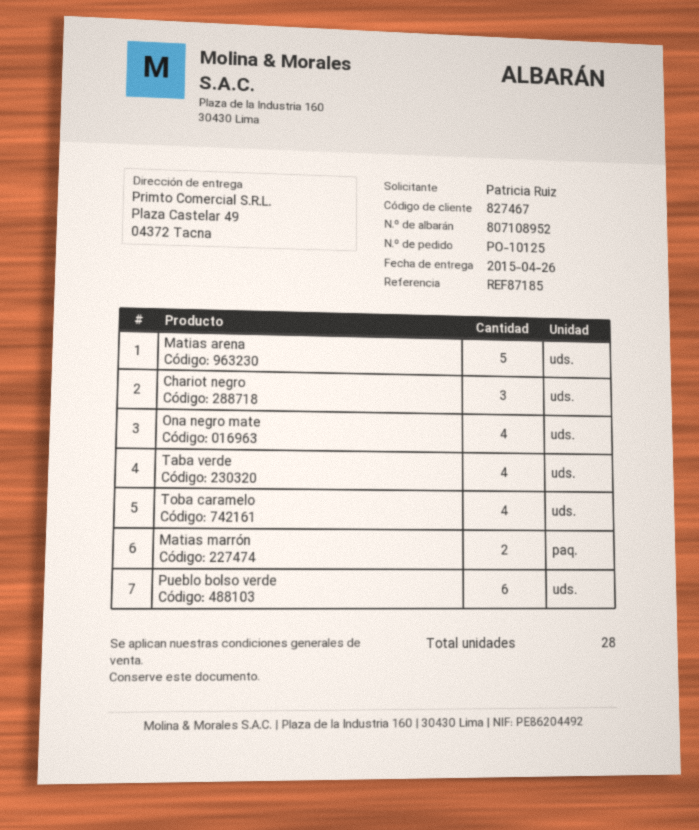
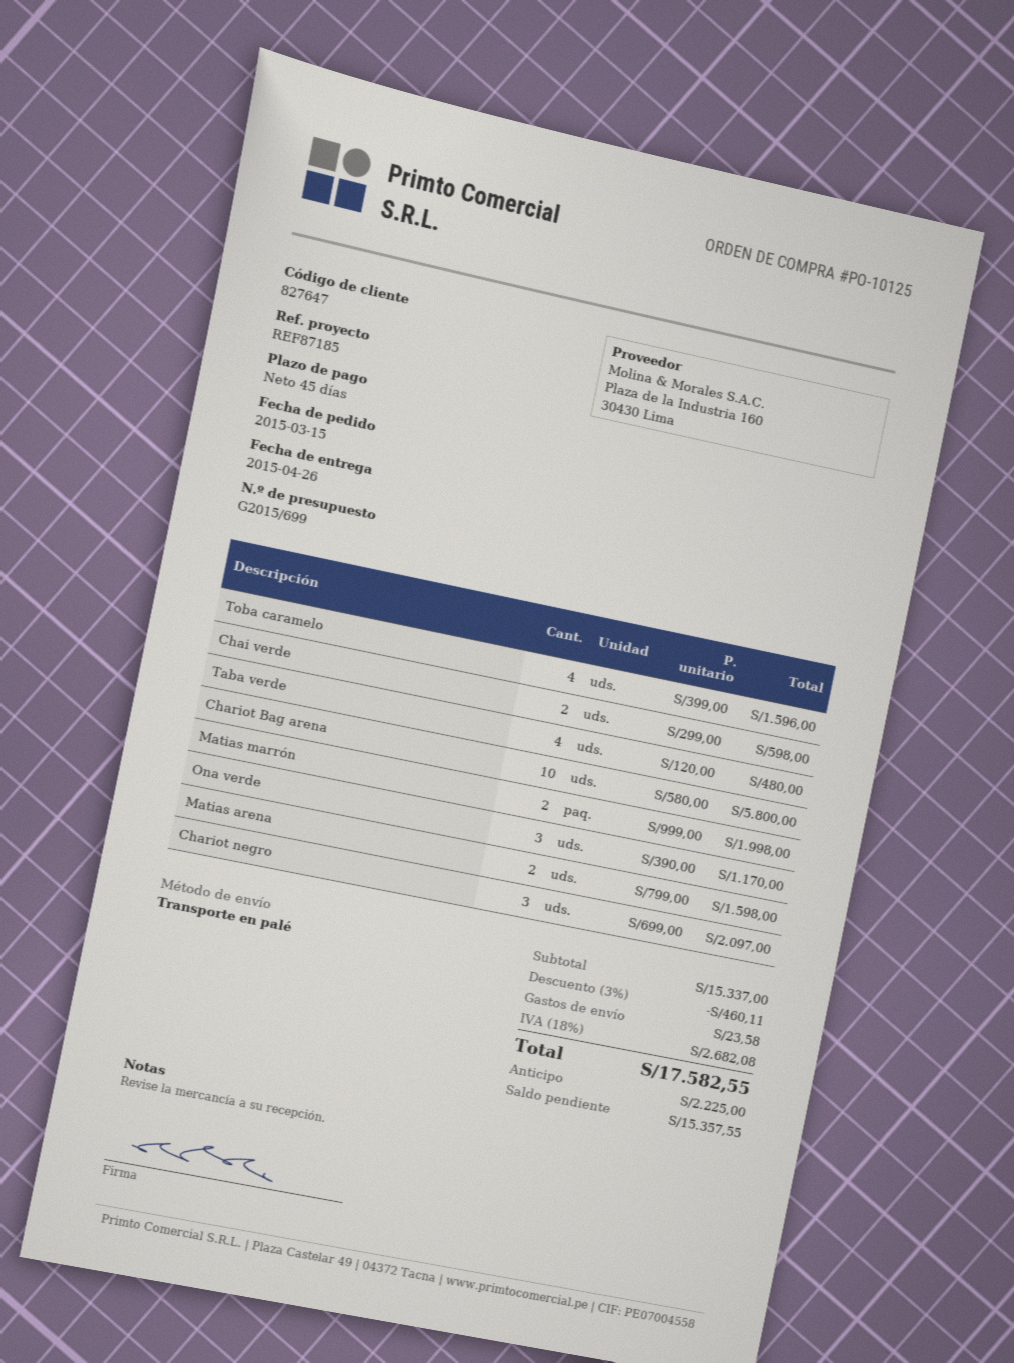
customer number: 827467 -> 827647
Matias arena: 5 -> 2
Ona negro mate: 4 -> none
Pueblo bolso verde: 6 -> none
Chai verde: none -> 2
Chariot Bag arena: none -> 10
Ona verde: none -> 3

